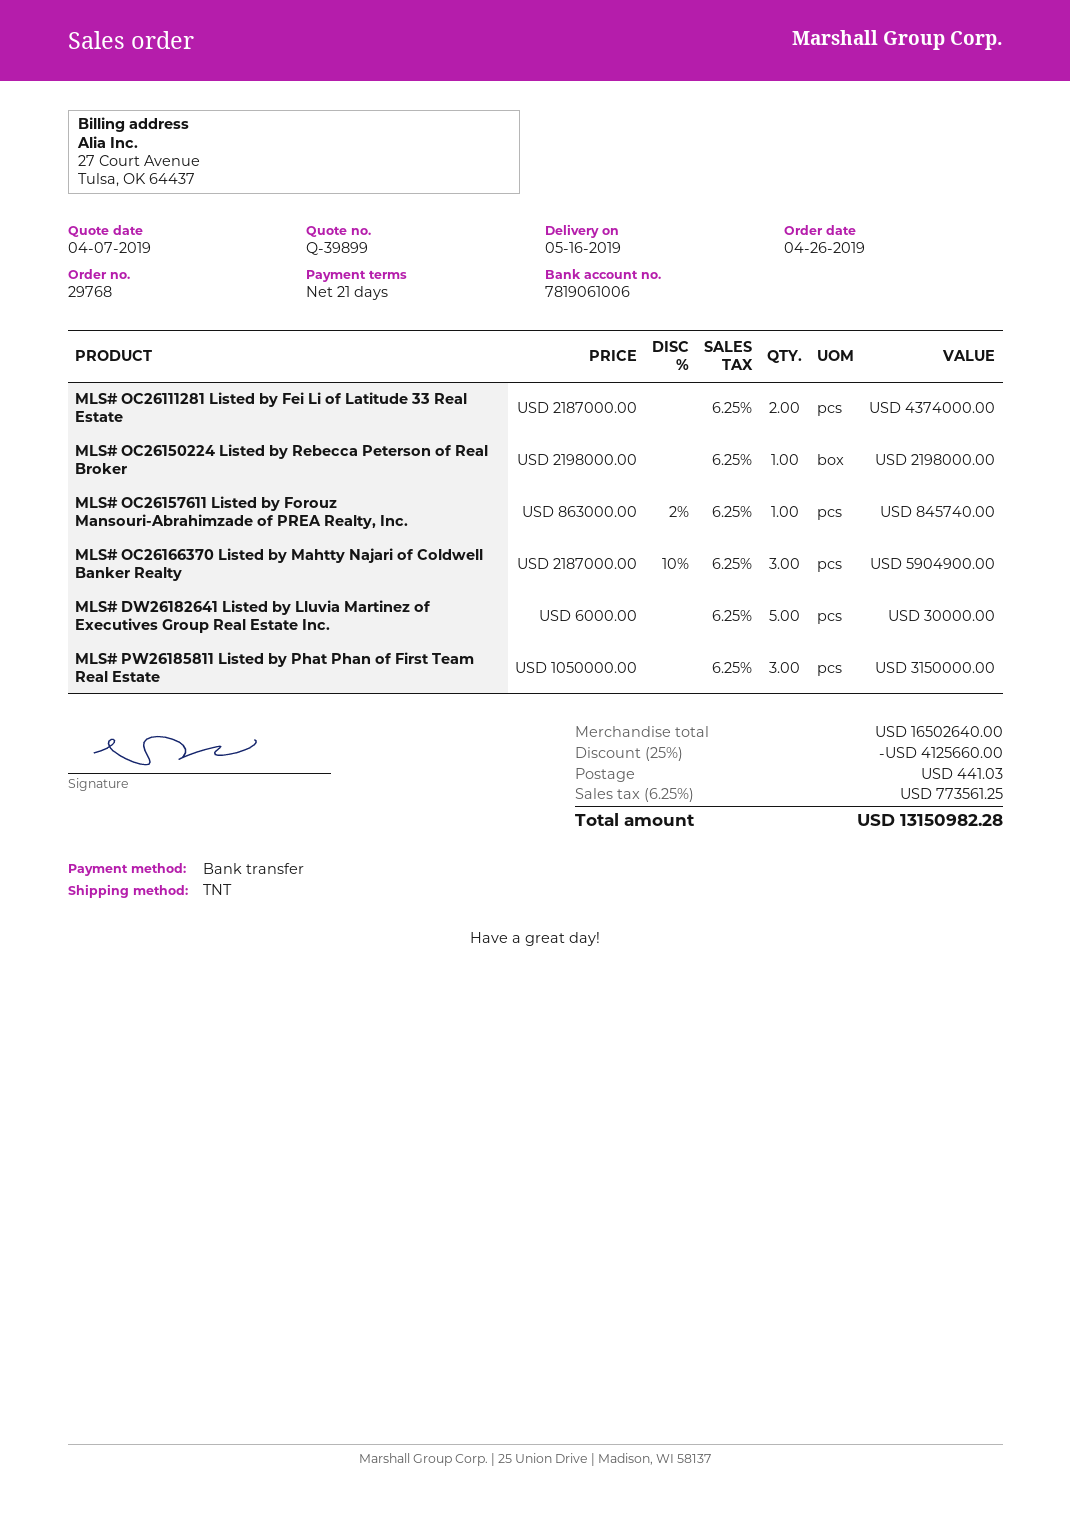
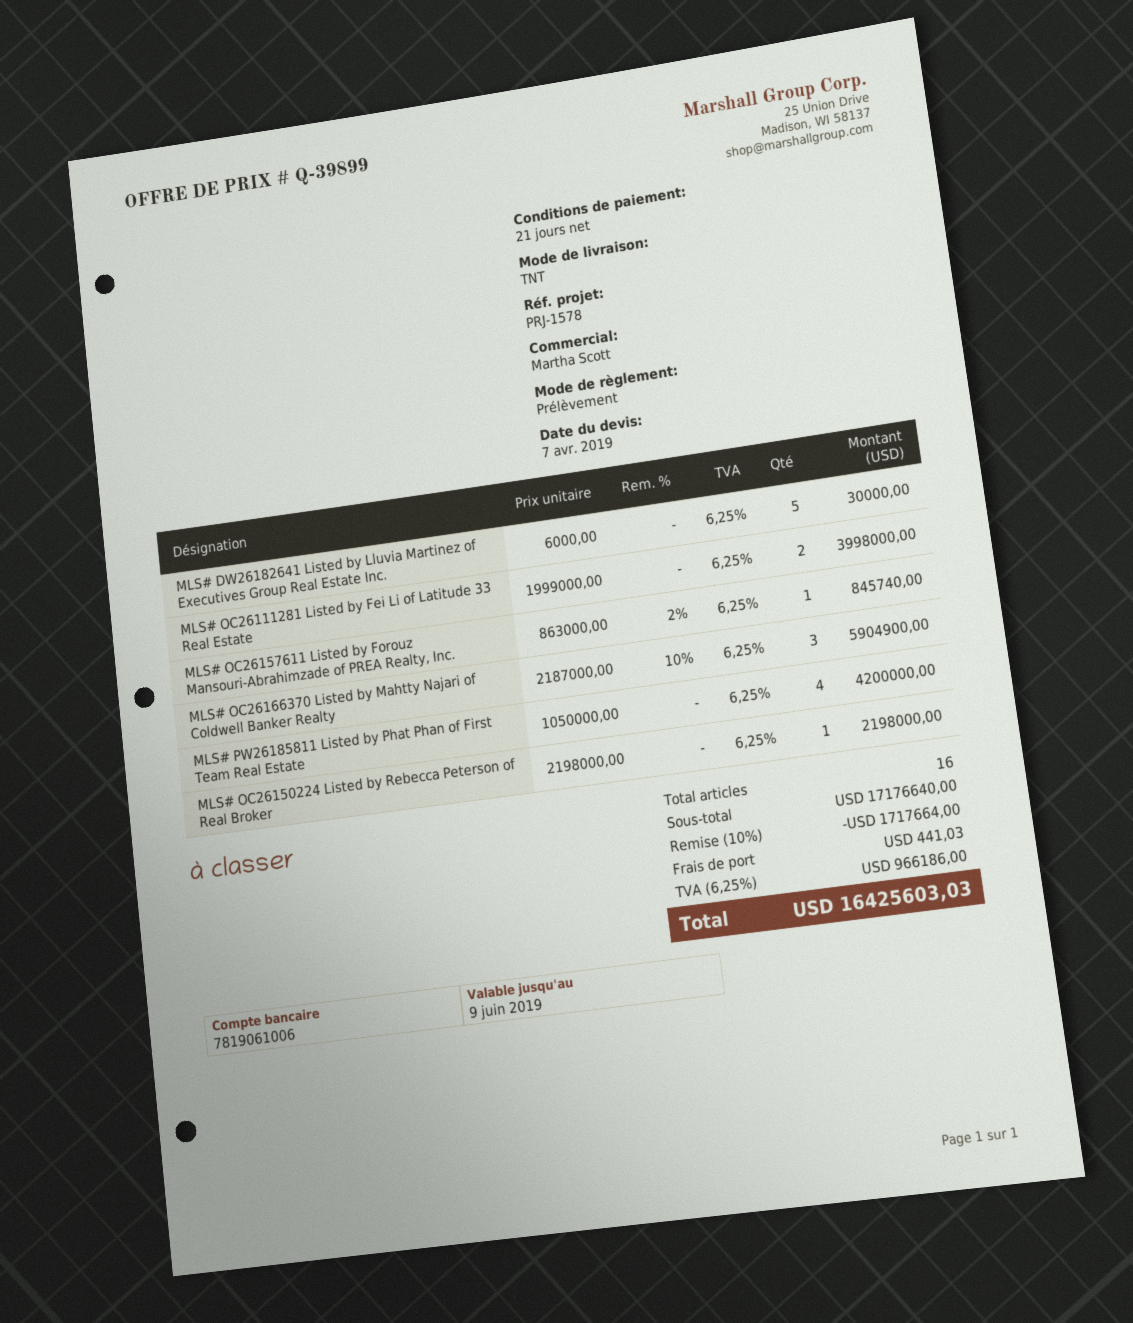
payment method: bank transfer -> direct debit
MLS# OC26111281 Listed by Fei Li of Latitude 33 Real Estate: 2 x 2187000.00 = 4374000.00 -> 2 x 1999000.00 = 3998000.00
MLS# PW26185811 Listed by Phat Phan of First Team Real Estate: 3 x 1050000.00 = 3150000.00 -> 4 x 1050000.00 = 4200000.00
subtotal: 16502640.00 -> 17176640.00
discount: 25% = 4125660.00 -> 10% = 1717664.00
tax: 6.25% = 773561.25 -> 6.25% = 966186.00
total: 13150982.28 -> 16425603.03

